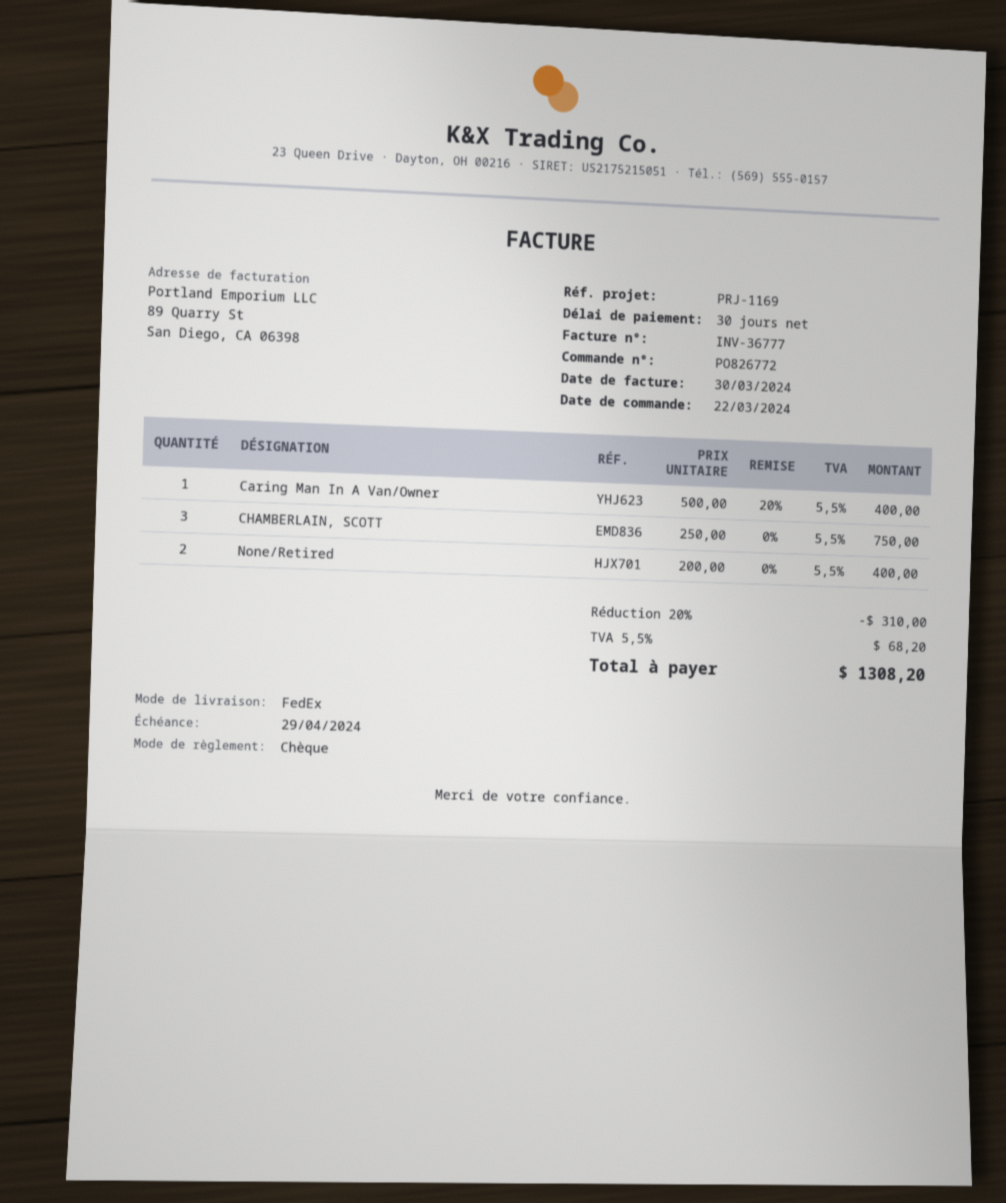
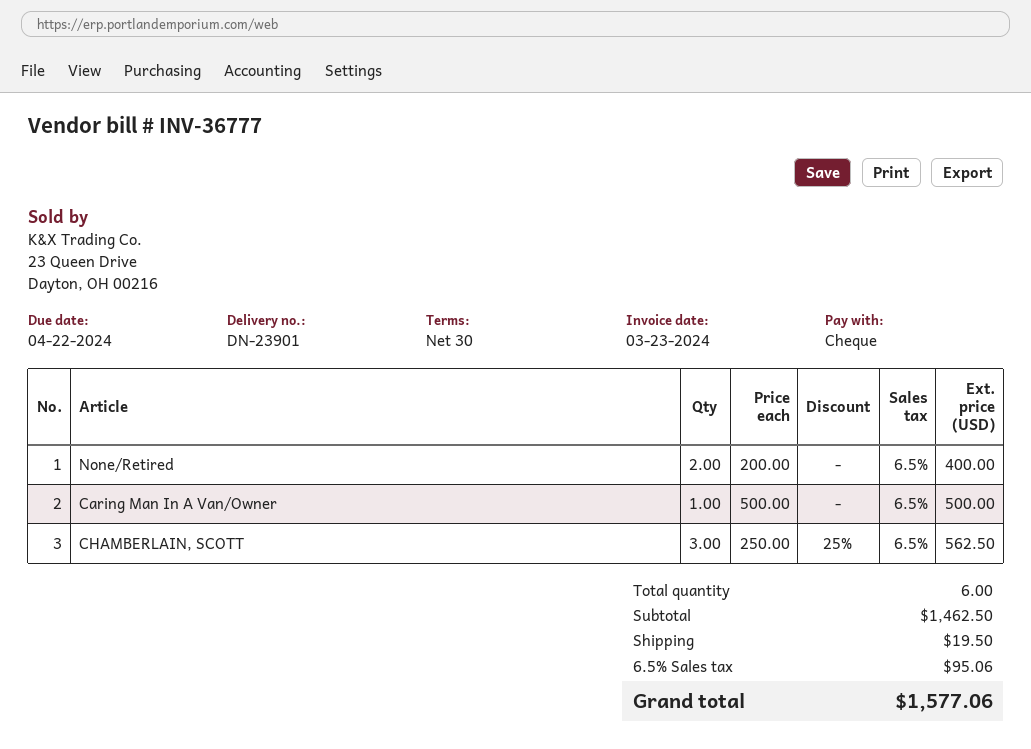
invoice date: 2024-03-30 -> 2024-03-23
due date: 2024-04-29 -> 2024-04-22
Caring Man In A Van/Owner: 1 x 500.00 - 20% = 400.00 -> 1 x 500.00 = 500.00
CHAMBERLAIN, SCOTT: 3 x 250.00 = 750.00 -> 3 x 250.00 - 25% = 562.50
discount: 20% = 310.00 -> none
shipping: none -> 19.50
tax: 5.5% = 68.20 -> 6.5% = 95.06
total: 1308.20 -> 1577.06

